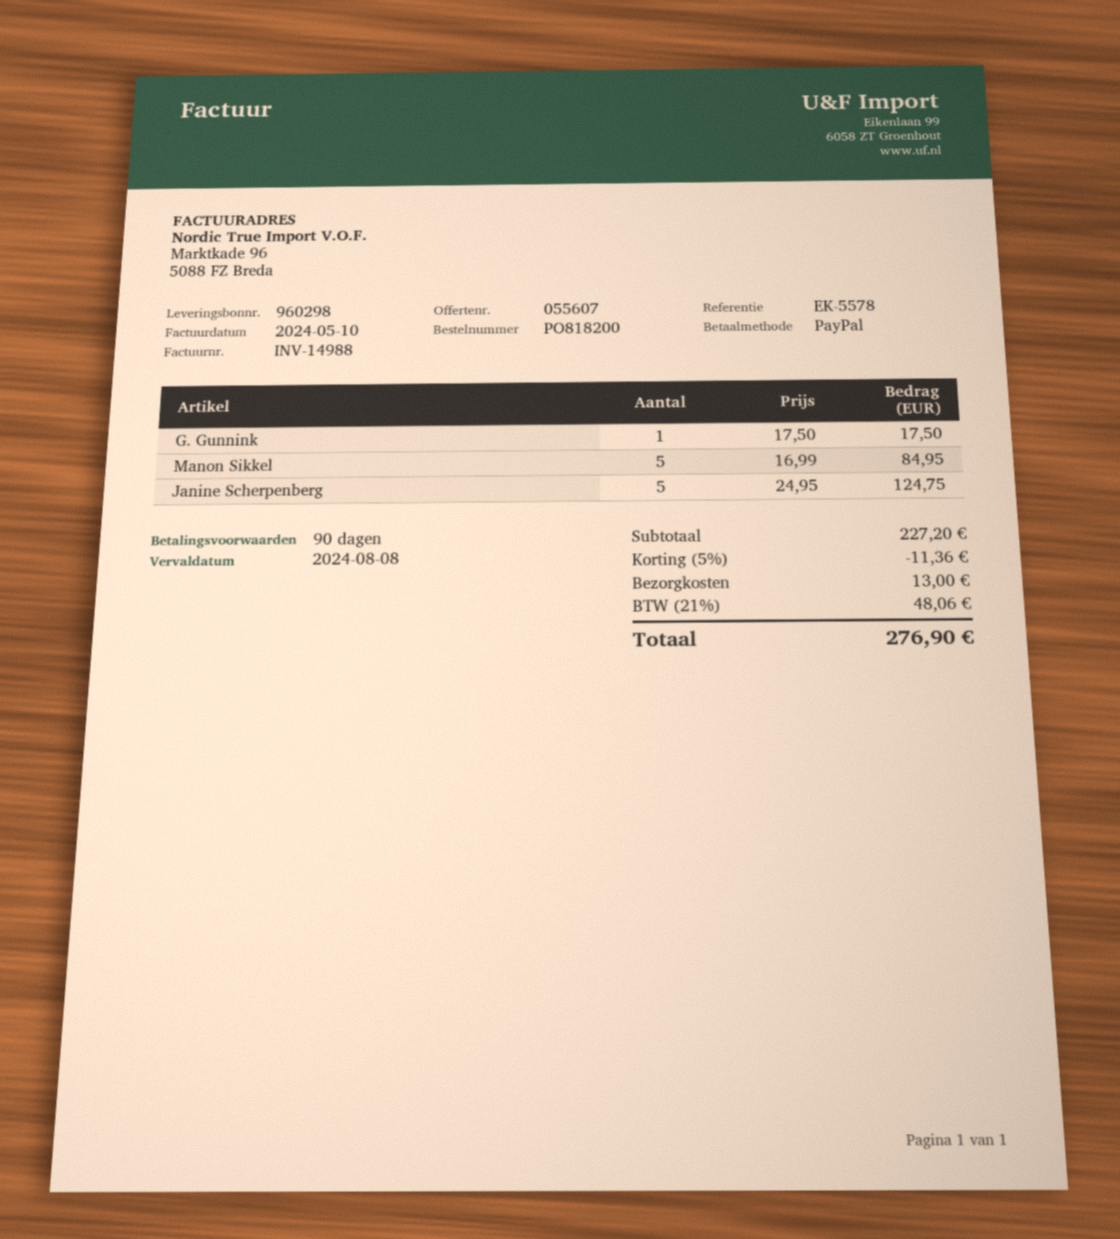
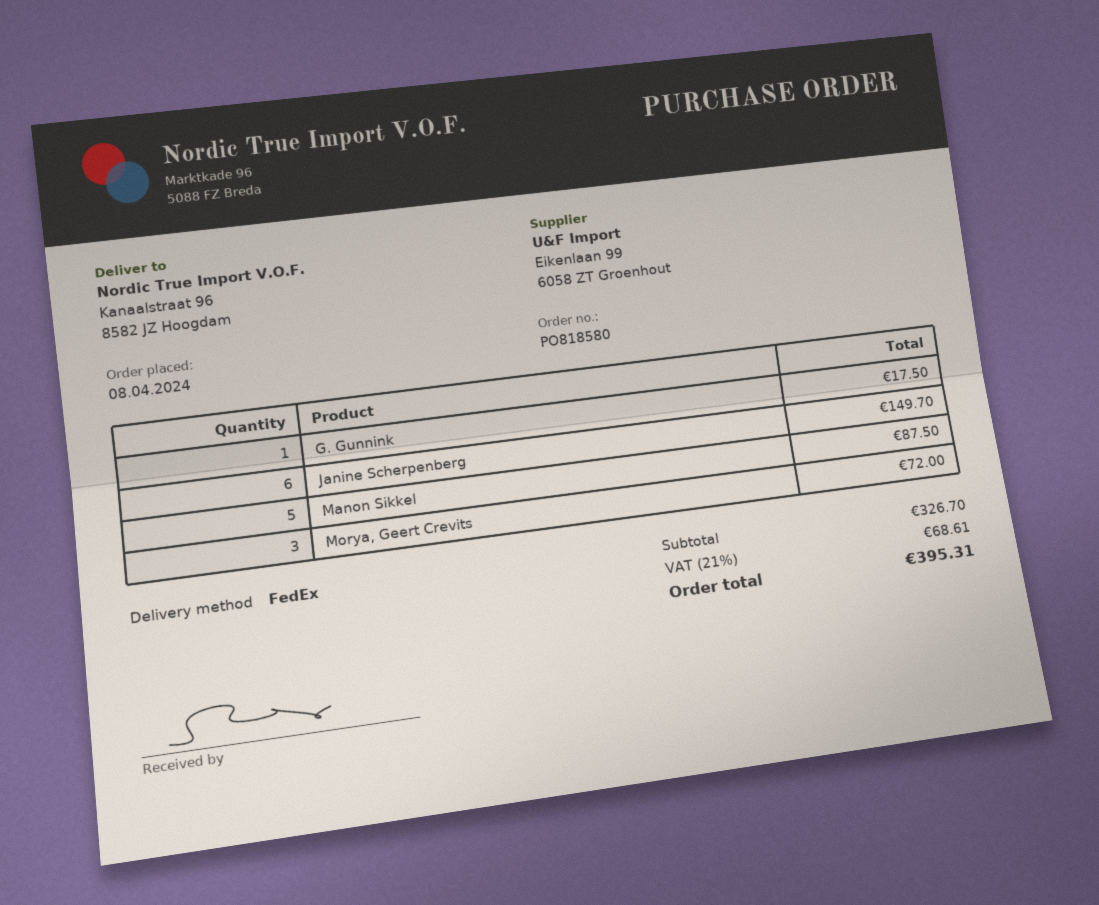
order number: PO818200 -> PO818580
Manon Sikkel: 5 for 84.95 -> 5 for 87.50
Janine Scherpenberg: 5 for 124.75 -> 6 for 149.70
Morya, Geert Crevits: none -> 3 for 72.00
subtotal: 227.20 -> 326.70
discount: 5% = 11.36 -> none
shipping: 13.00 -> none
tax: 21% = 48.06 -> 21% = 68.61
total: 276.90 -> 395.31

